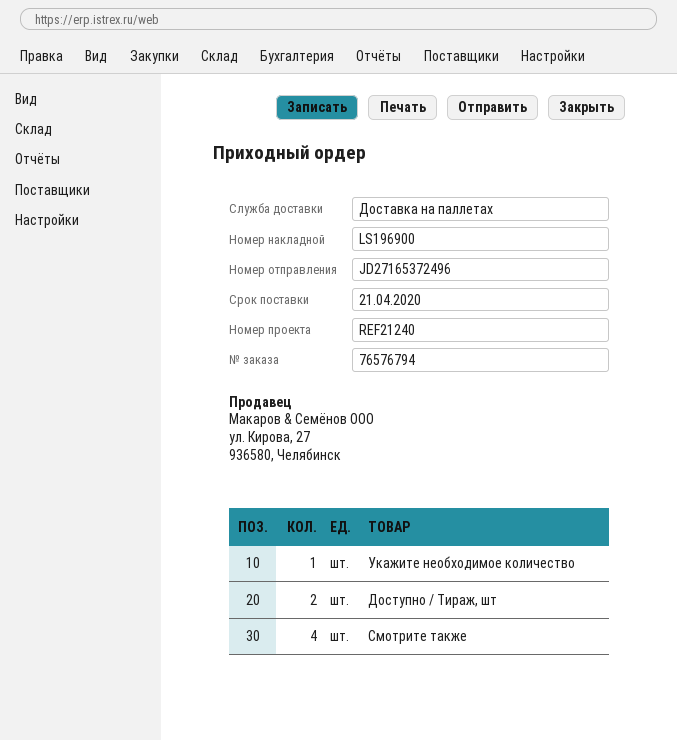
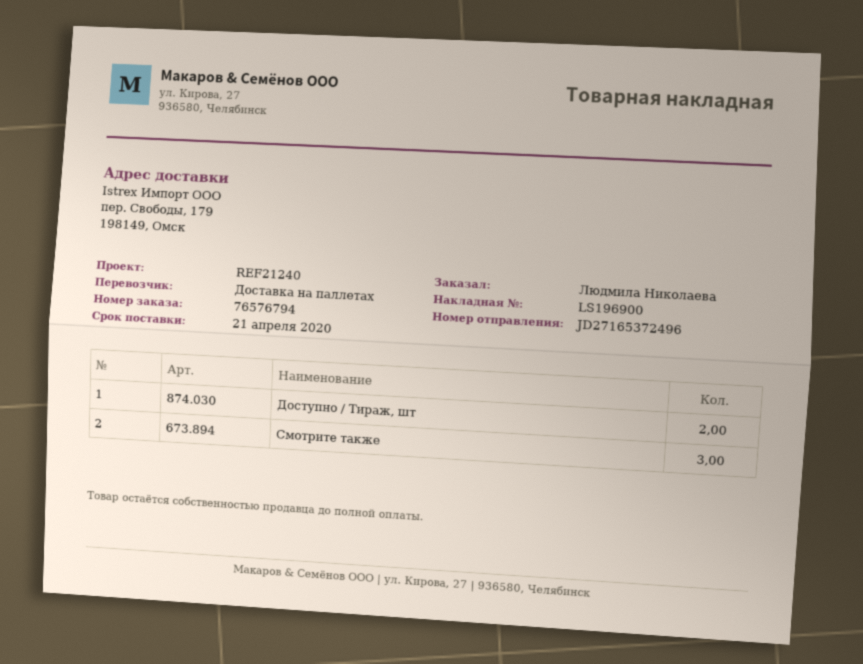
Укажите необходимое количество: 1 -> none
Смотрите также: 4 -> 3

